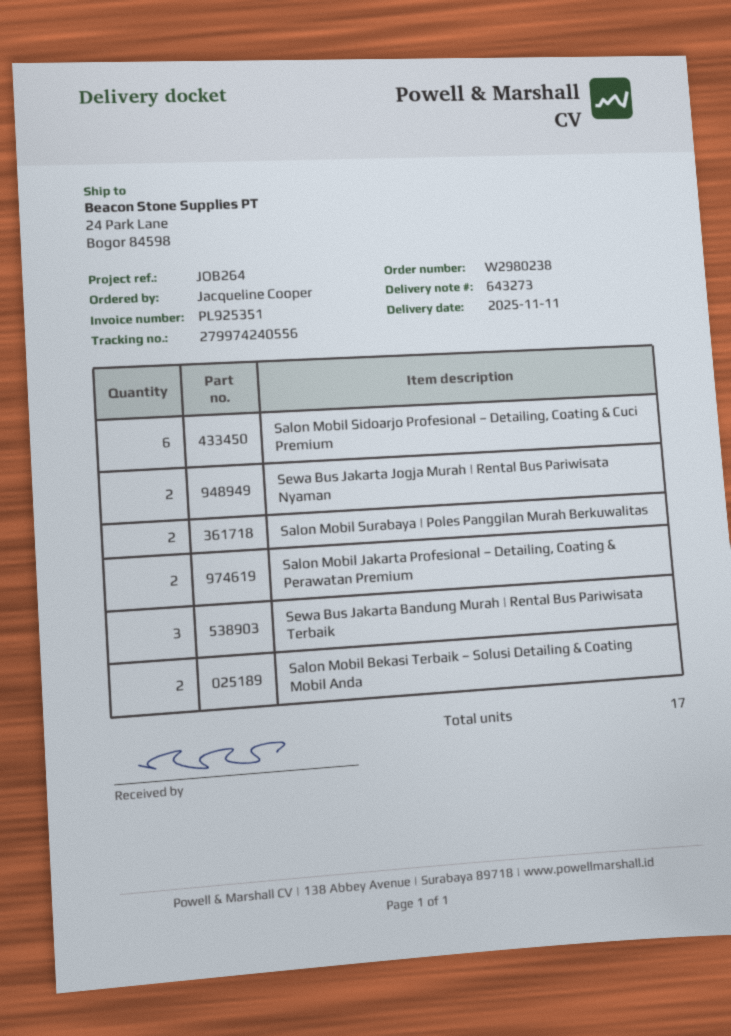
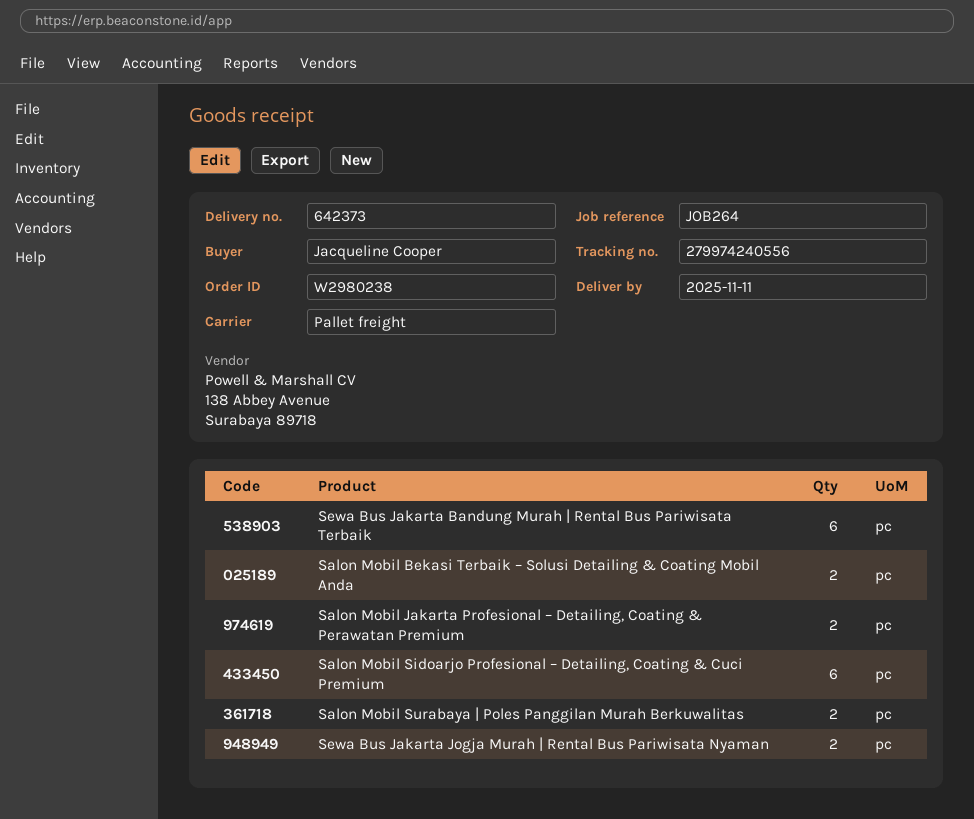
delivery note number: 643273 -> 642373
Sewa Bus Jakarta Bandung Murah | Rental Bus Pariwisata Terbaik: 3 -> 6

